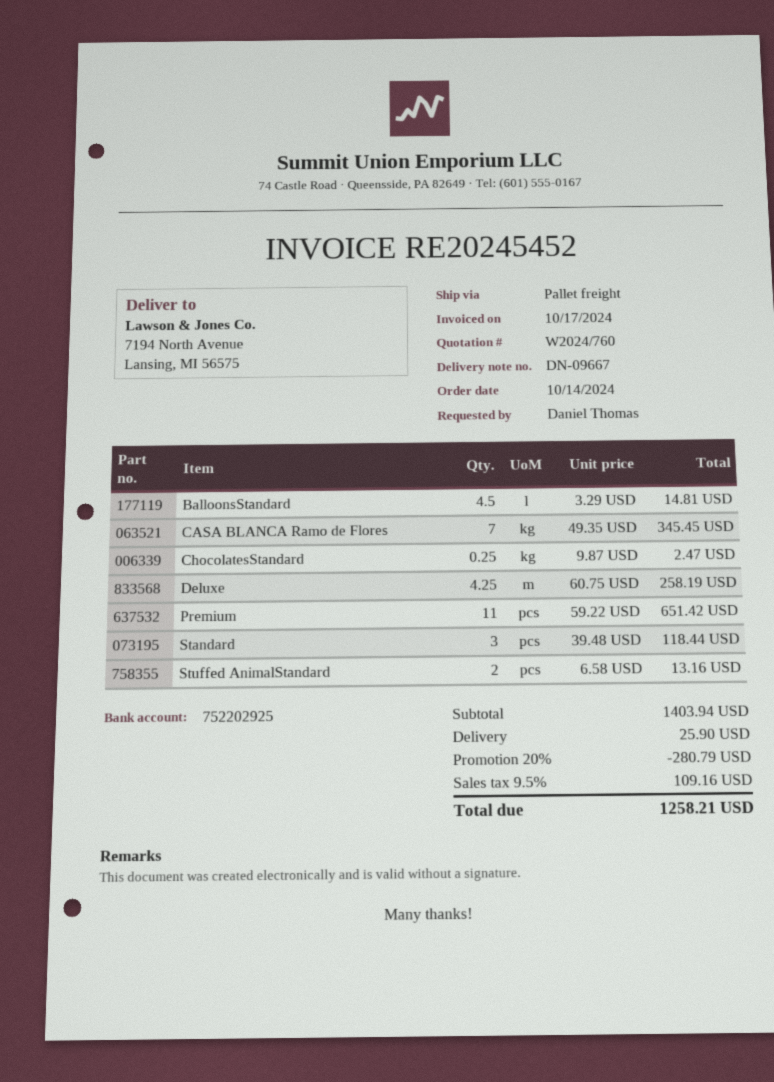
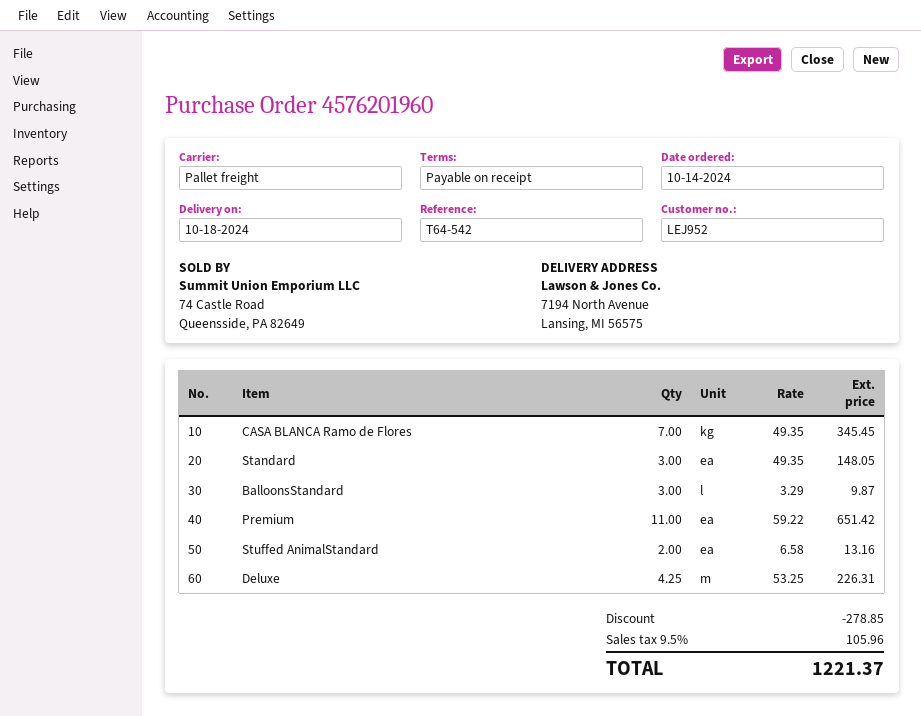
BalloonsStandard: 4.5 x 3.29 = 14.81 -> 3 x 3.29 = 9.87
ChocolatesStandard: 0.25 x 9.87 = 2.47 -> none
Deluxe: 4.25 x 60.75 = 258.19 -> 4.25 x 53.25 = 226.31
Standard: 3 x 39.48 = 118.44 -> 3 x 49.35 = 148.05
discount: 280.79 -> 278.85
shipping: 25.90 -> none
tax: 9.5% = 109.16 -> 9.5% = 105.96
total: 1258.21 -> 1221.37

